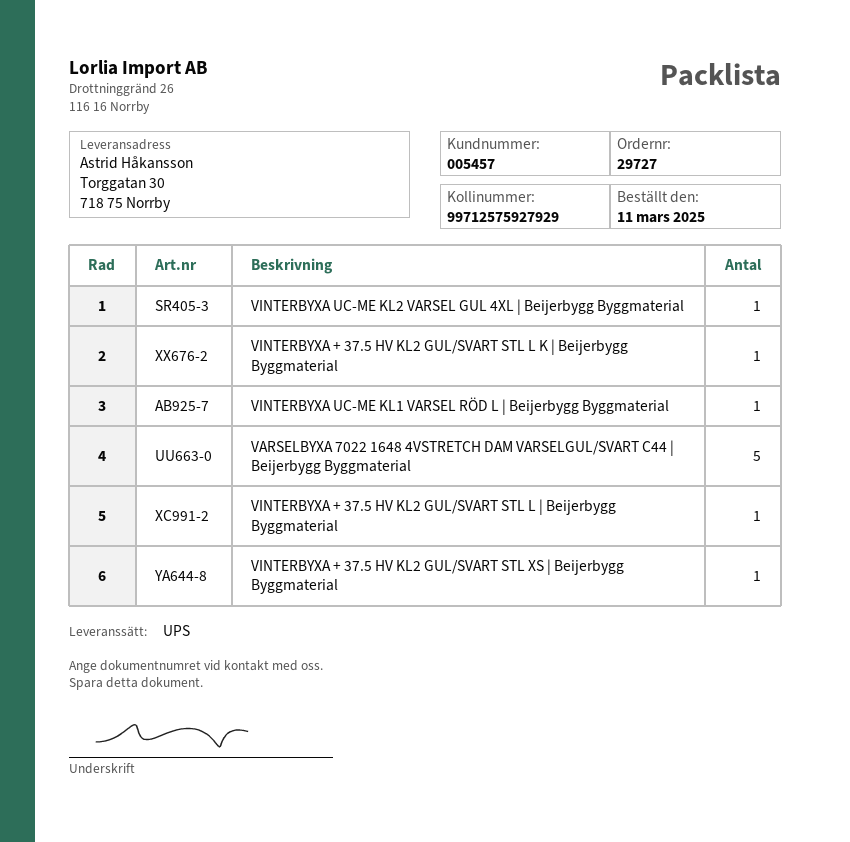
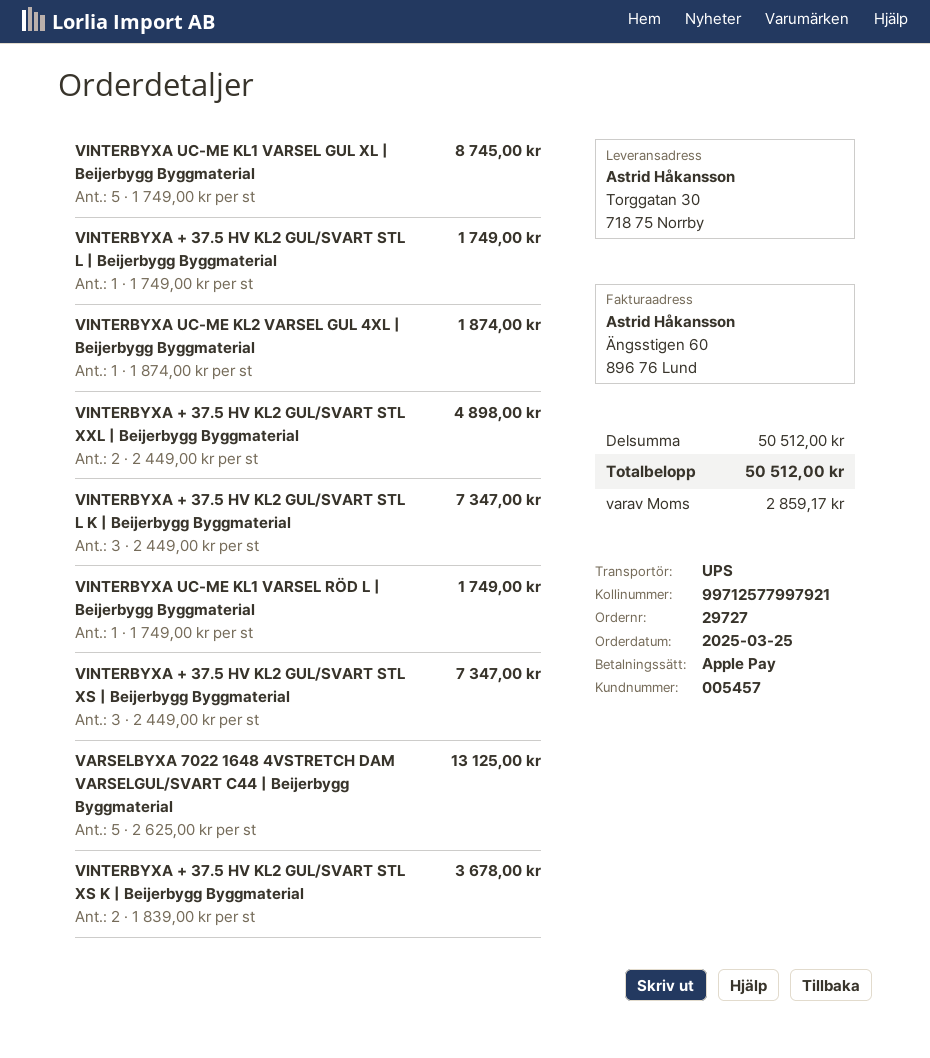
order date: 2025-03-11 -> 2025-03-25
tracking number: 99712575927929 -> 99712577997921
VINTERBYXA + 37.5 HV KL2 GUL/SVART STL L K | Beijerbygg Byggmaterial: 1 -> 3
VINTERBYXA + 37.5 HV KL2 GUL/SVART STL XS | Beijerbygg Byggmaterial: 1 -> 3
VINTERBYXA UC-ME KL1 VARSEL GUL XL | Beijerbygg Byggmaterial: none -> 5
VINTERBYXA + 37.5 HV KL2 GUL/SVART STL XXL | Beijerbygg Byggmaterial: none -> 2
VINTERBYXA + 37.5 HV KL2 GUL/SVART STL XS K | Beijerbygg Byggmaterial: none -> 2

